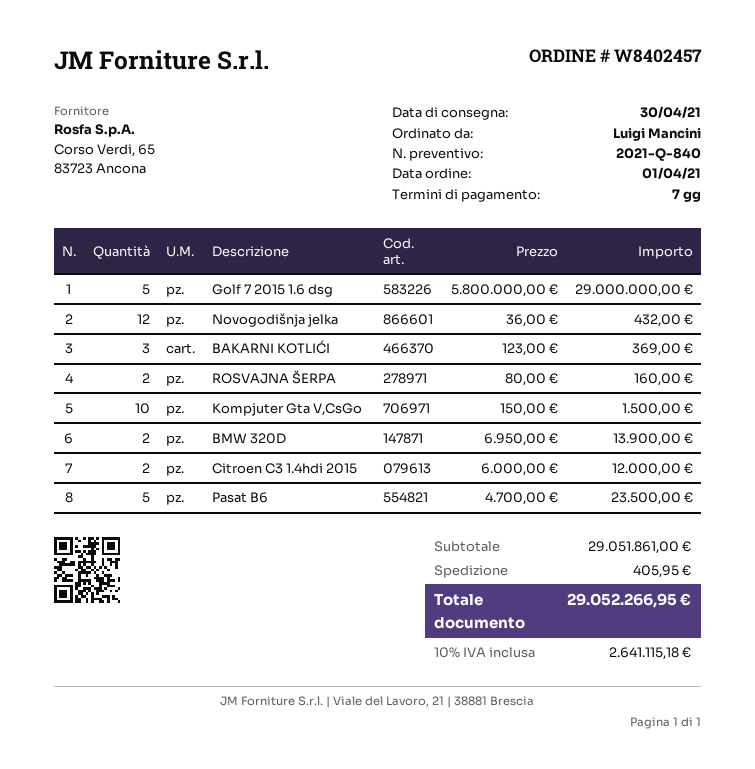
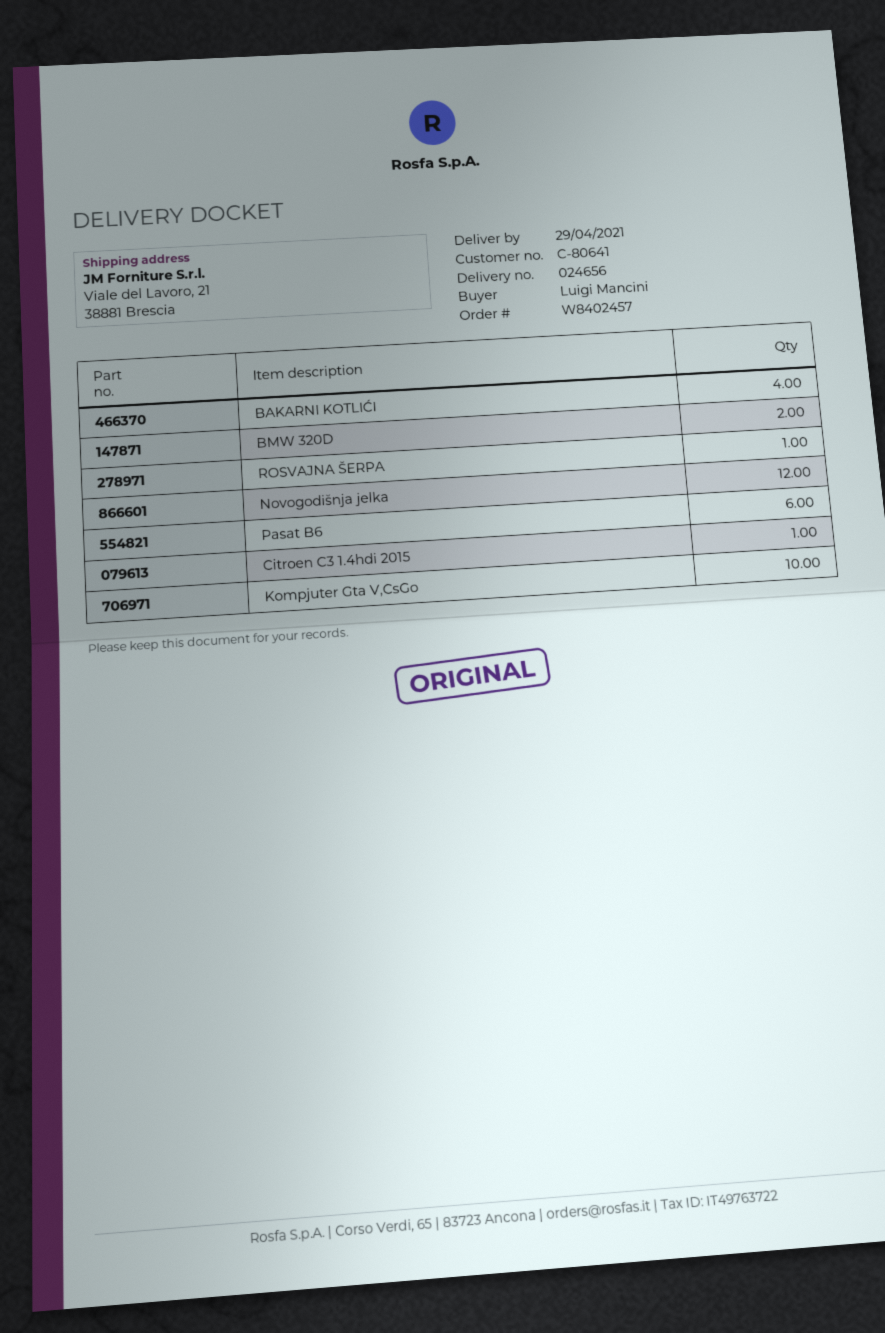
delivery date: 2021-04-30 -> 2021-04-29
Golf 7 2015 1.6 dsg: 5 -> none
BAKARNI KOTLIĆI: 3 -> 4
ROSVAJNA ŠERPA: 2 -> 1
Citroen C3 1.4hdi 2015: 2 -> 1
Pasat B6: 5 -> 6

